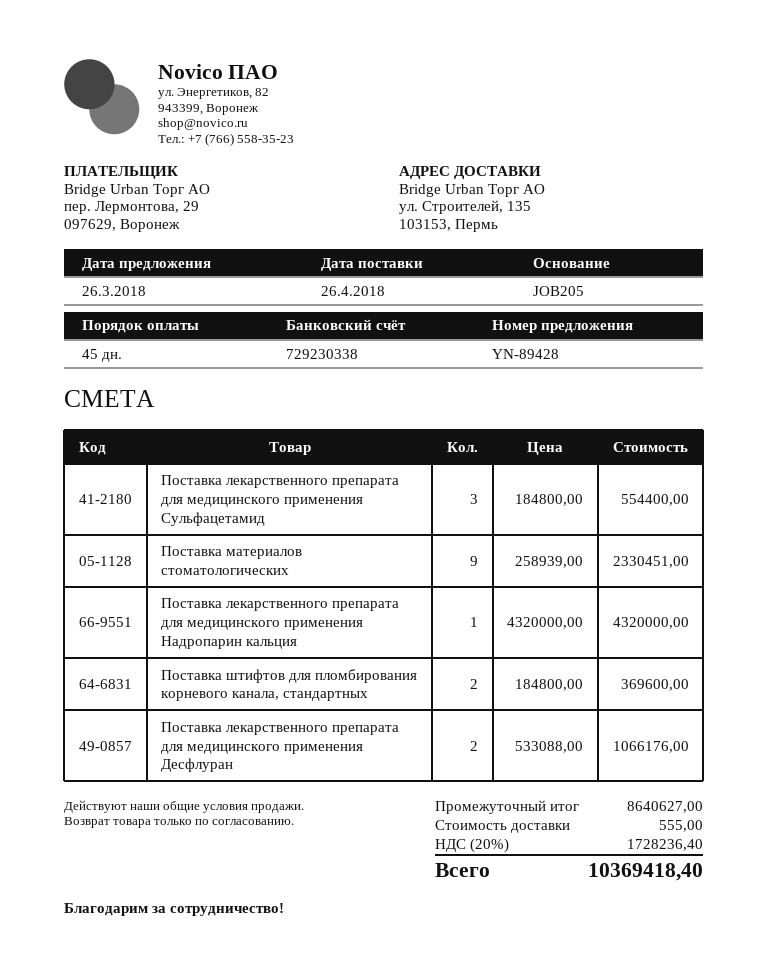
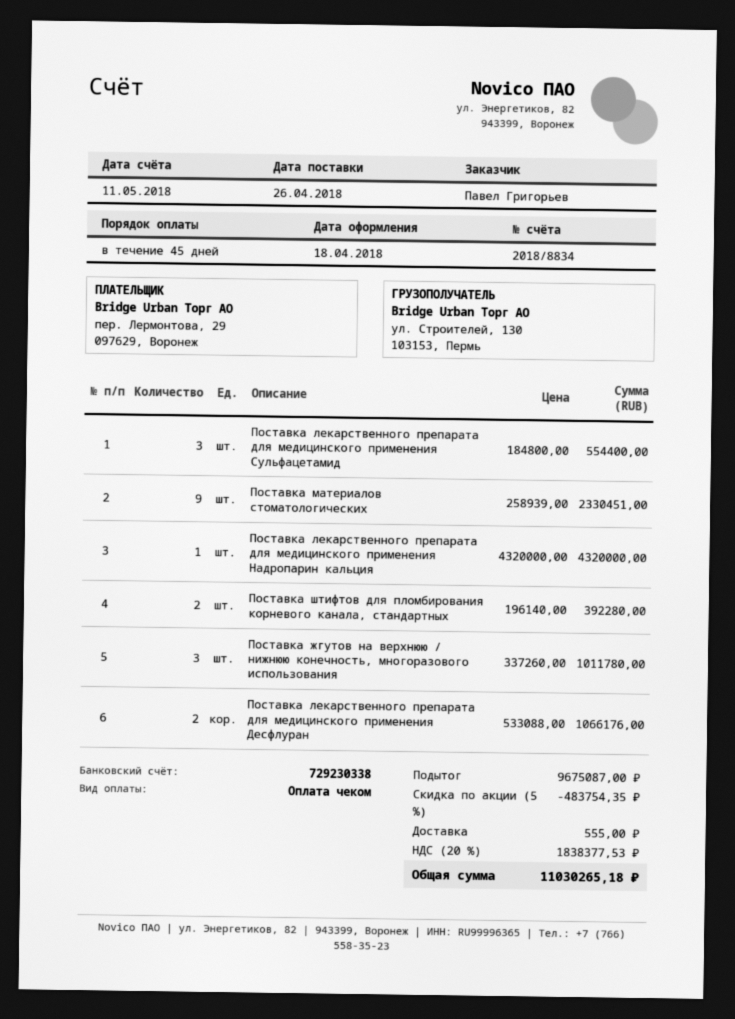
ship to: ул. Строителей, 135, 103153, Пермь -> ул. Строителей, 130, 103153, Пермь
Поставка штифтов для пломбирования корневого канала, стандартных: 2 x 184800.00 = 369600.00 -> 2 x 196140.00 = 392280.00
Поставка жгутов на верхнюю / нижнюю конечность, многоразового использования: none -> 3 x 337260.00 = 1011780.00
subtotal: 8640627.00 -> 9675087.00
discount: none -> 5% = 483754.35
tax: 20% = 1728236.40 -> 20% = 1838377.53
total: 10369418.40 -> 11030265.18

